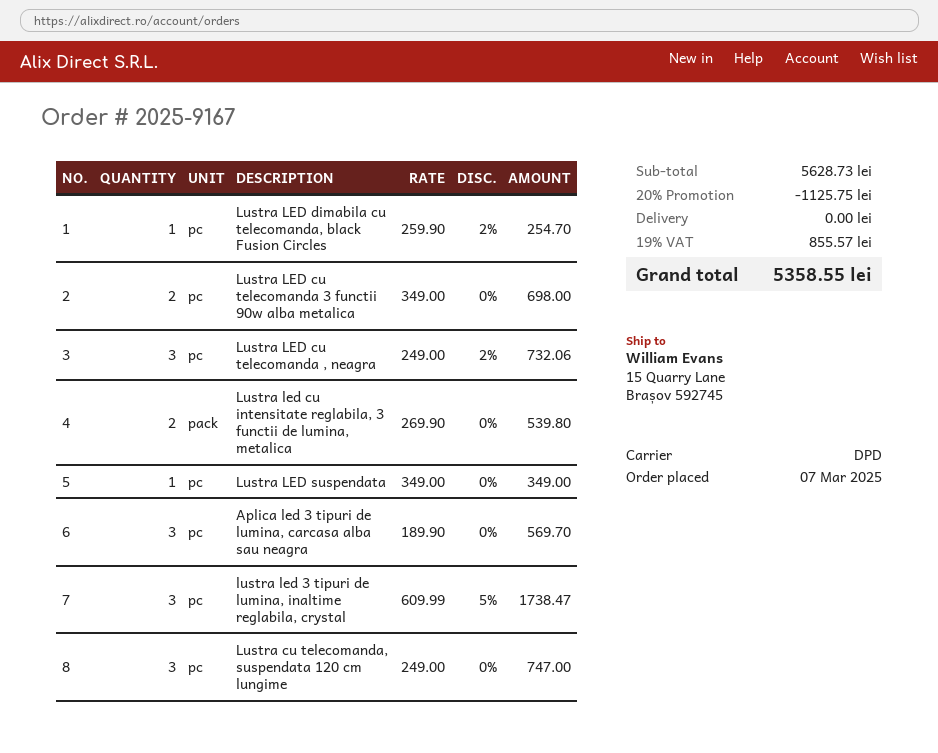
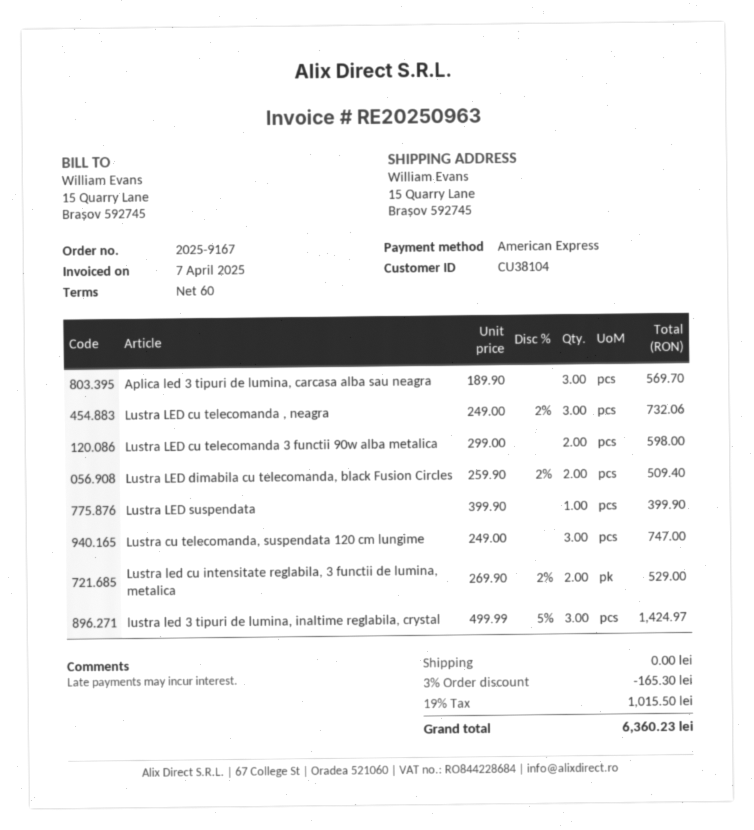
Lustra LED dimabila cu telecomanda, black Fusion Circles: 1 x 259.90 - 2% = 254.70 -> 2 x 259.90 - 2% = 509.40
Lustra LED cu telecomanda 3 functii 90w alba metalica: 2 x 349.00 = 698.00 -> 2 x 299.00 = 598.00
Lustra led cu intensitate reglabila, 3 functii de lumina, metalica: 2 x 269.90 = 539.80 -> 2 x 269.90 - 2% = 529.00
Lustra LED suspendata: 1 x 349.00 = 349.00 -> 1 x 399.90 = 399.90
lustra led 3 tipuri de lumina, inaltime reglabila, crystal: 3 x 609.99 - 5% = 1738.47 -> 3 x 499.99 - 5% = 1424.97
discount: 20% = 1125.75 -> 3% = 165.30
tax: 19% = 855.57 -> 19% = 1015.50
total: 5358.55 -> 6360.23

